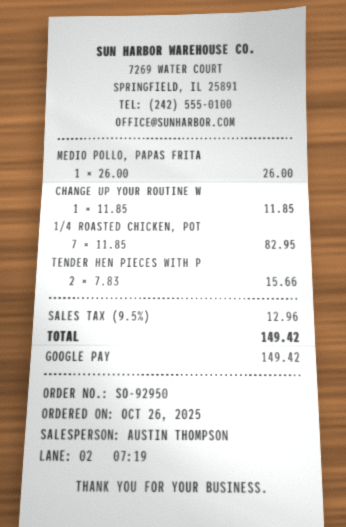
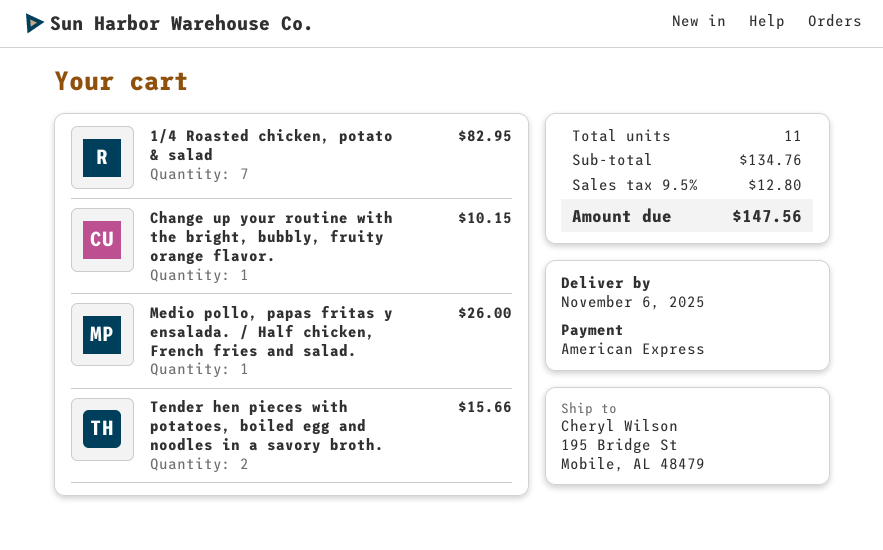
payment method: Google Pay -> American Express
CHANGE UP YOUR ROUTINE W: 1 for 11.85 -> 1 for 10.15
tax: 9.5% = 12.96 -> 9.5% = 12.80
total: 149.42 -> 147.56

